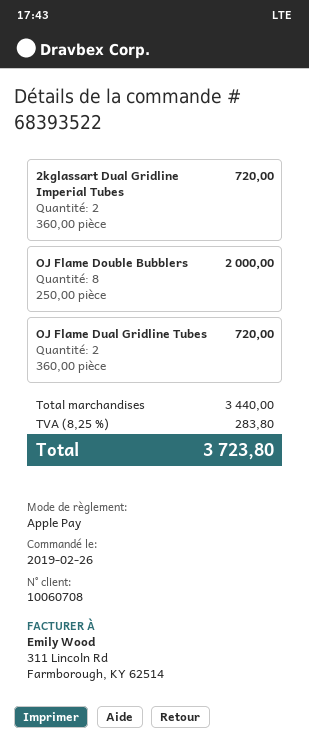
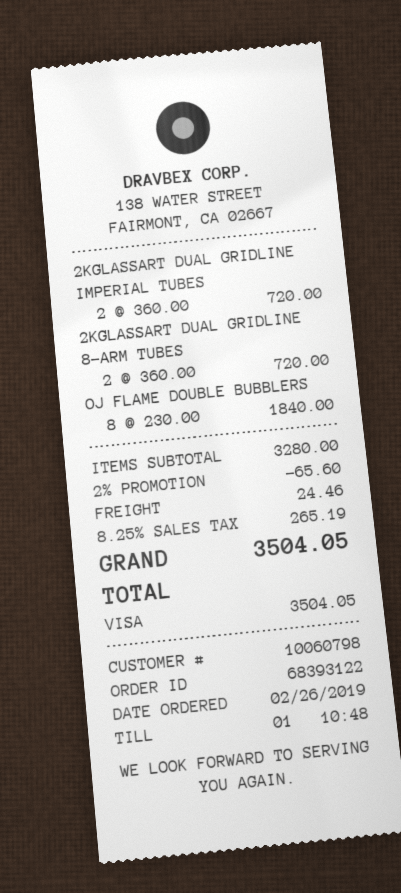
order number: 68393522 -> 68393122
customer number: 10060708 -> 10060798
payment method: Apple Pay -> Visa
OJ Flame Double Bubblers: 8 x 250.00 = 2000.00 -> 8 x 230.00 = 1840.00
OJ Flame Dual Gridline Tubes: 2 x 360.00 = 720.00 -> none
2KGLASSART DUAL GRIDLINE 8-ARM TUBES: none -> 2 x 360.00 = 720.00
subtotal: 3440.00 -> 3280.00
discount: none -> 2% = 65.60
shipping: none -> 24.46
tax: 8.25% = 283.80 -> 8.25% = 265.19
total: 3723.80 -> 3504.05

